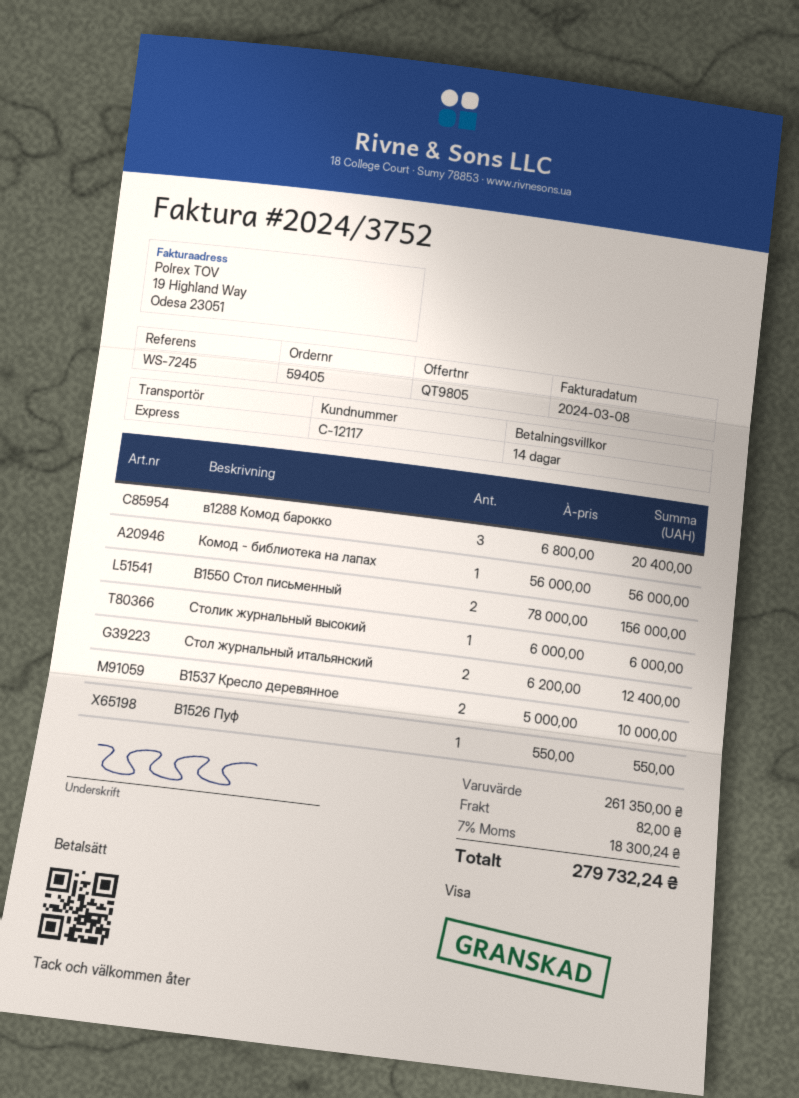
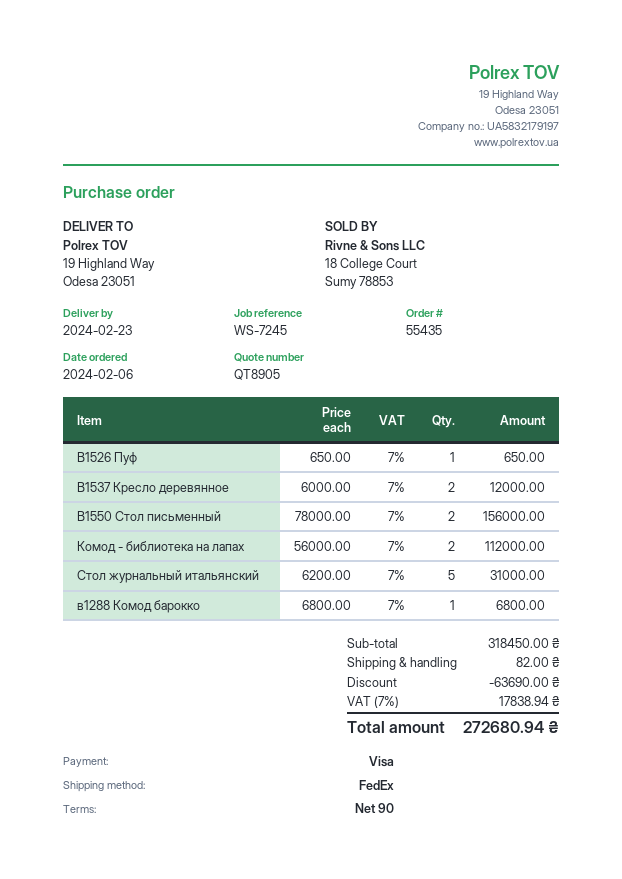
quote number: QT9805 -> QT8905
order number: 59405 -> 55435
payment terms: 14 days -> 90 days
shipping method: express -> FedEx
в1288 Комод барокко: 3 x 6800.00 = 20400.00 -> 1 x 6800.00 = 6800.00
Комод - библиотека на лапах: 1 x 56000.00 = 56000.00 -> 2 x 56000.00 = 112000.00
Столик журнальный высокий: 1 x 6000.00 = 6000.00 -> none
Стол журнальный итальянский: 2 x 6200.00 = 12400.00 -> 5 x 6200.00 = 31000.00
В1537 Кресло деревянное: 2 x 5000.00 = 10000.00 -> 2 x 6000.00 = 12000.00
В1526 Пуф: 1 x 550.00 = 550.00 -> 1 x 650.00 = 650.00
subtotal: 261350.00 -> 318450.00
discount: none -> 63690.00
tax: 7% = 18300.24 -> 7% = 17838.94
total: 279732.24 -> 272680.94

